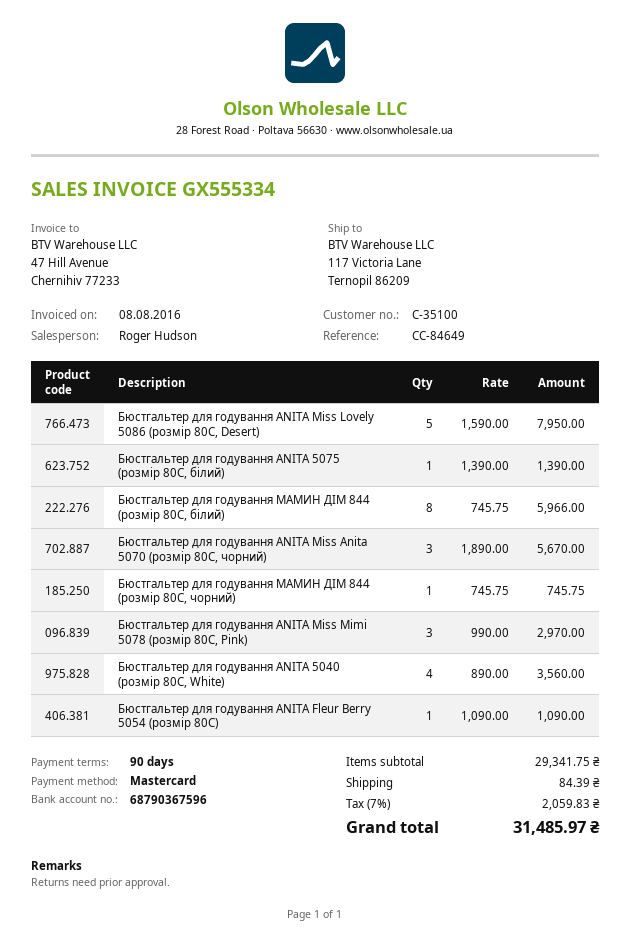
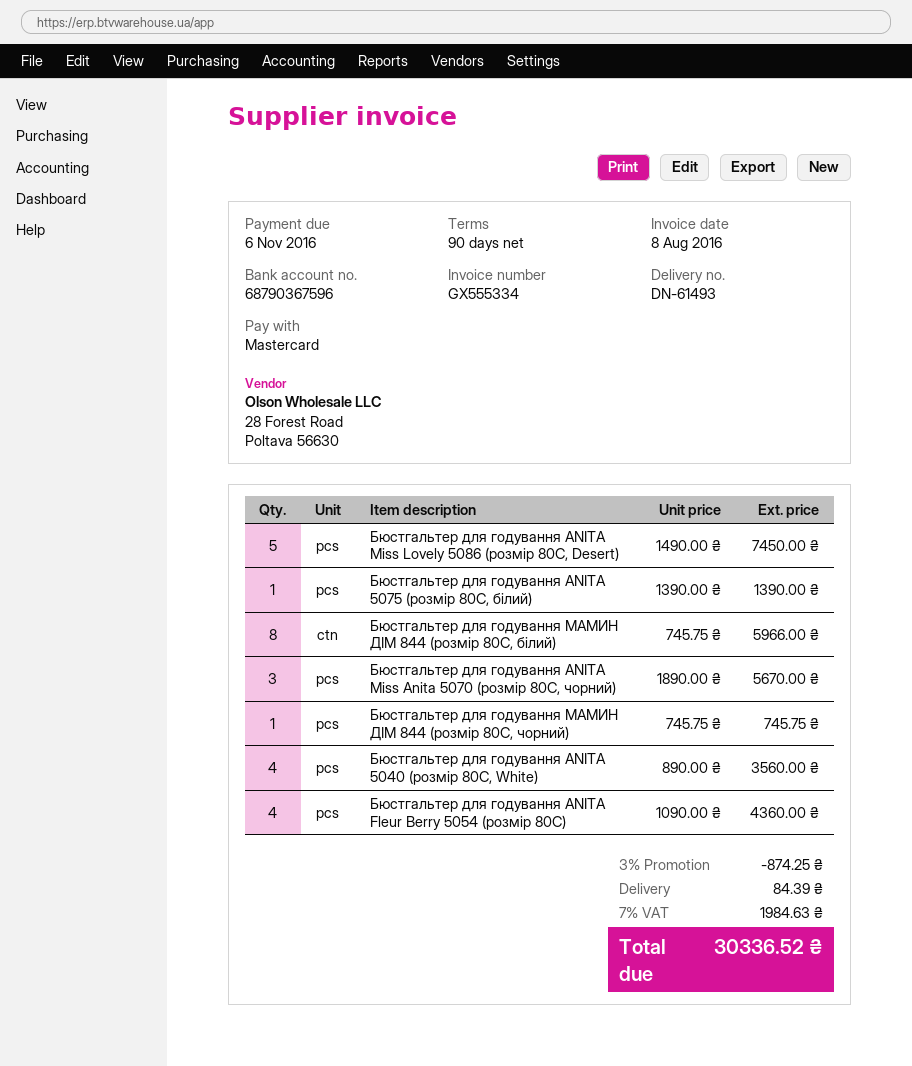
Бюстгальтер для годування ANITA Miss Lovely 5086 (розмір 80C, Desert): 5 x 1590.00 = 7950.00 -> 5 x 1490.00 = 7450.00
Бюстгальтер для годування ANITA Miss Mimi 5078 (розмір 80C, Pink): 3 x 990.00 = 2970.00 -> none
Бюстгальтер для годування ANITA Fleur Berry 5054 (розмір 80C): 1 x 1090.00 = 1090.00 -> 4 x 1090.00 = 4360.00
discount: none -> 3% = 874.25
tax: 7% = 2059.83 -> 7% = 1984.63
total: 31485.97 -> 30336.52

